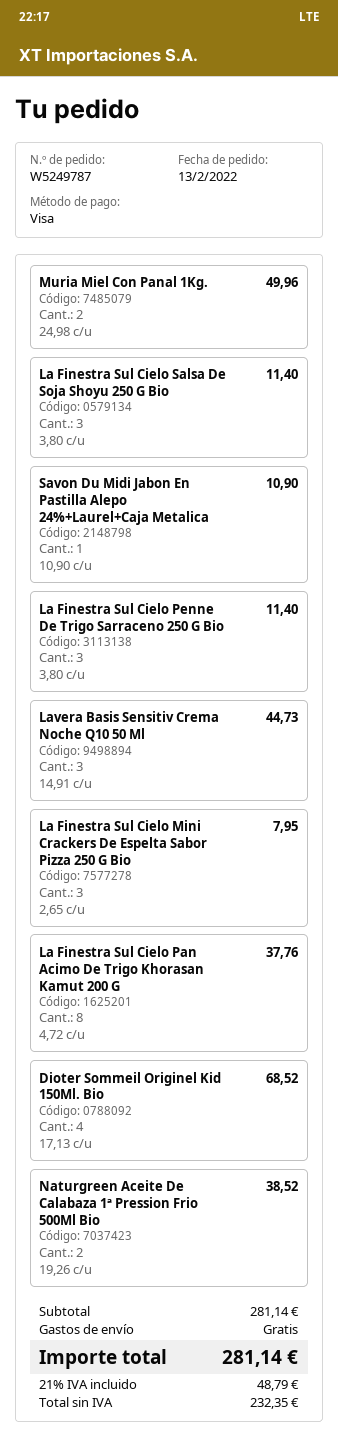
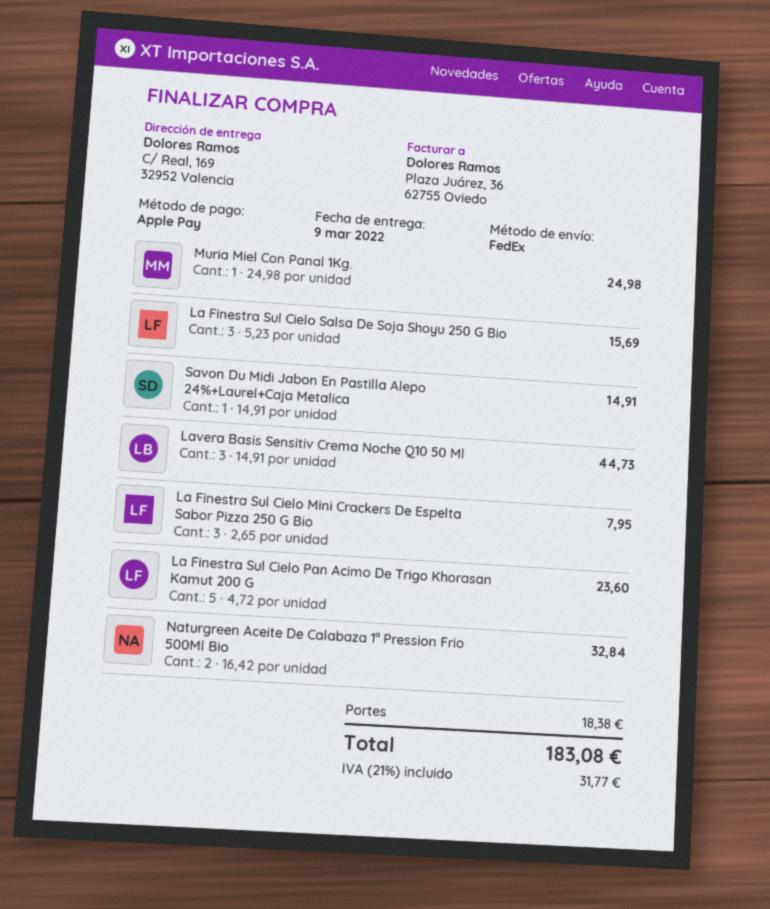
payment method: Visa -> Apple Pay
Muria Miel Con Panal 1Kg.: 2 x 24.98 = 49.96 -> 1 x 24.98 = 24.98
La Finestra Sul Cielo Salsa De Soja Shoyu 250 G Bio: 3 x 3.80 = 11.40 -> 3 x 5.23 = 15.69
Savon Du Midi Jabon En Pastilla Alepo 24%+Laurel+Caja Metalica: 1 x 10.90 = 10.90 -> 1 x 14.91 = 14.91
La Finestra Sul Cielo Penne De Trigo Sarraceno 250 G Bio: 3 x 3.80 = 11.40 -> none
La Finestra Sul Cielo Pan Acimo De Trigo Khorasan Kamut 200 G: 8 x 4.72 = 37.76 -> 5 x 4.72 = 23.60
Dioter Sommeil Originel Kid 150Ml. Bio: 4 x 17.13 = 68.52 -> none
Naturgreen Aceite De Calabaza 1ª Pression Frio 500Ml Bio: 2 x 19.26 = 38.52 -> 2 x 16.42 = 32.84
shipping: 0.00 -> 18.38
tax: 21% = 48.79 -> 21% = 31.77
total: 281.14 -> 183.08

